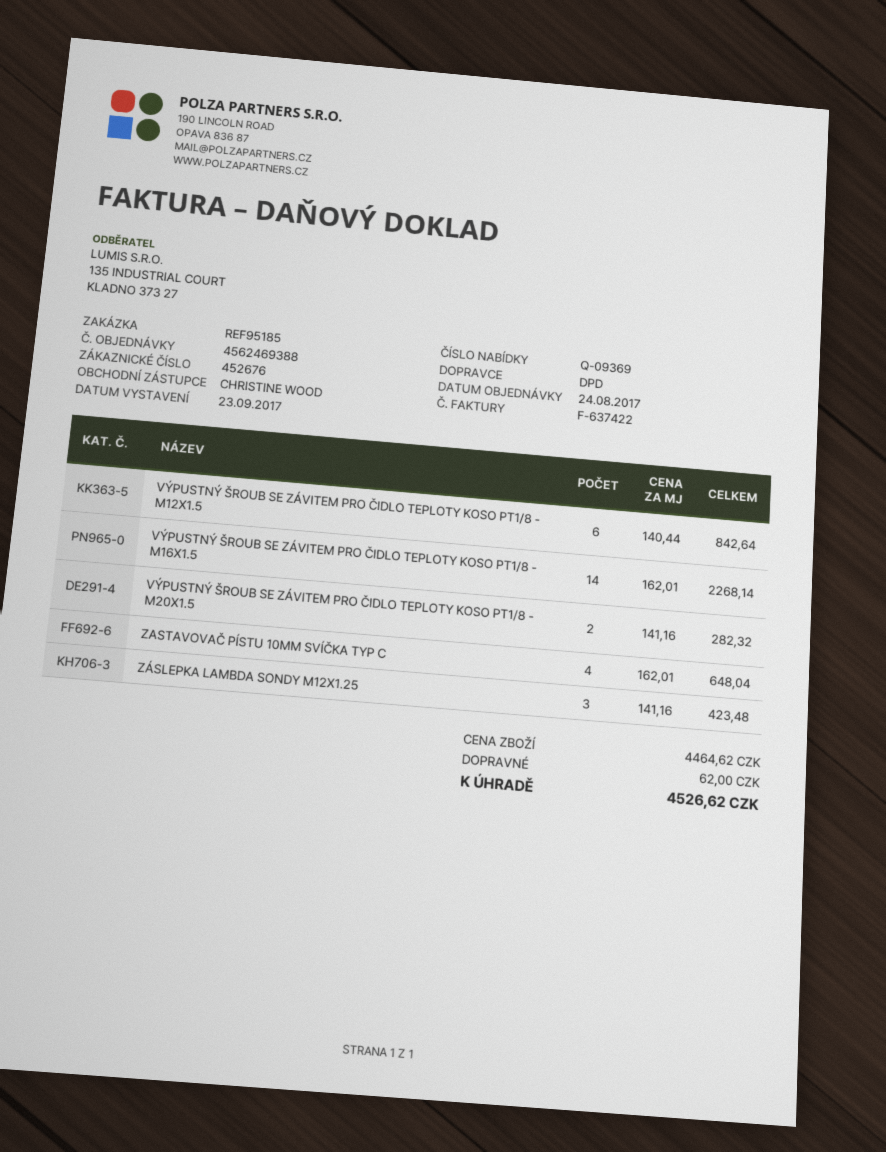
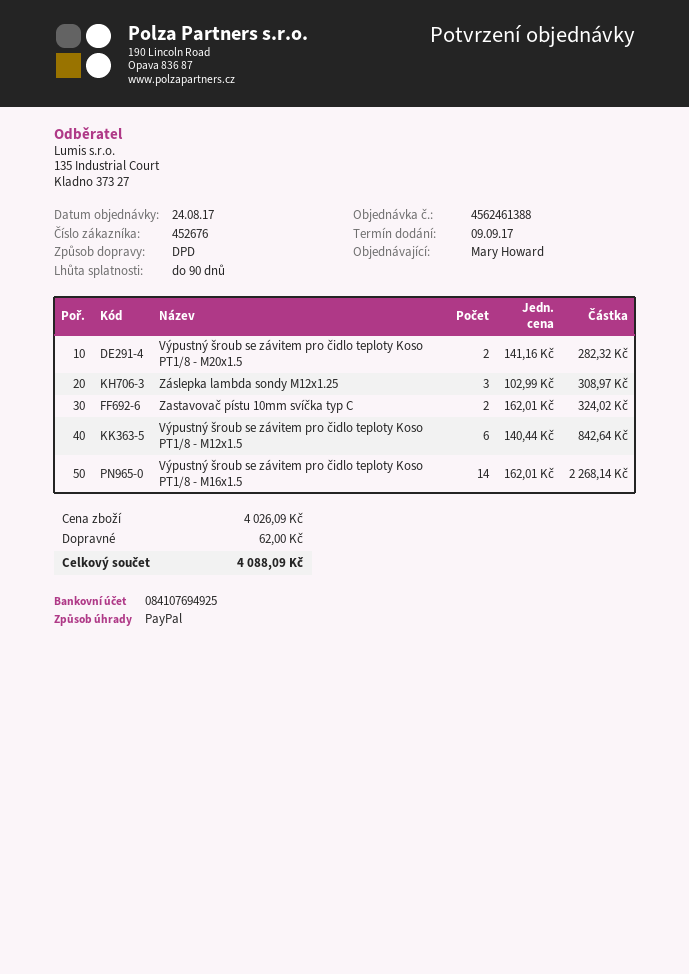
order number: 4562469388 -> 4562461388
ZASTAVOVAČ PÍSTU 10MM SVÍČKA TYP C: 4 x 162.01 = 648.04 -> 2 x 162.01 = 324.02
ZÁSLEPKA LAMBDA SONDY M12X1.25: 3 x 141.16 = 423.48 -> 3 x 102.99 = 308.97
subtotal: 4464.62 -> 4026.09
total: 4526.62 -> 4088.09

